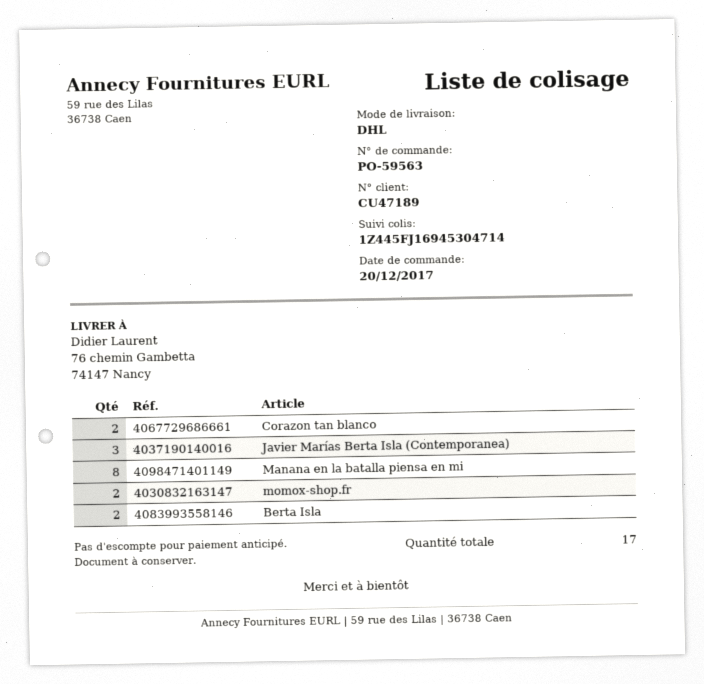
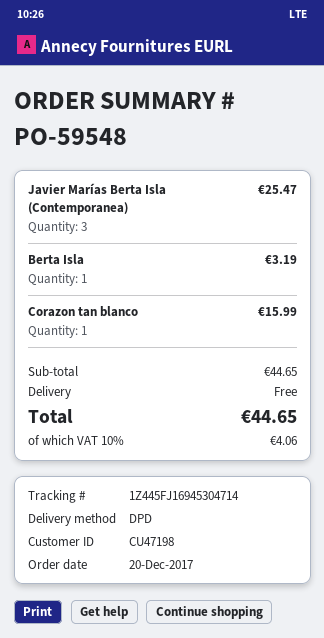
order number: PO-59563 -> PO-59548
customer number: CU47189 -> CU47198
shipping method: DHL -> DPD
Corazon tan blanco: 2 -> 1
Manana en la batalla piensa en mi: 8 -> none
momox-shop.fr: 2 -> none
Berta Isla: 2 -> 1

